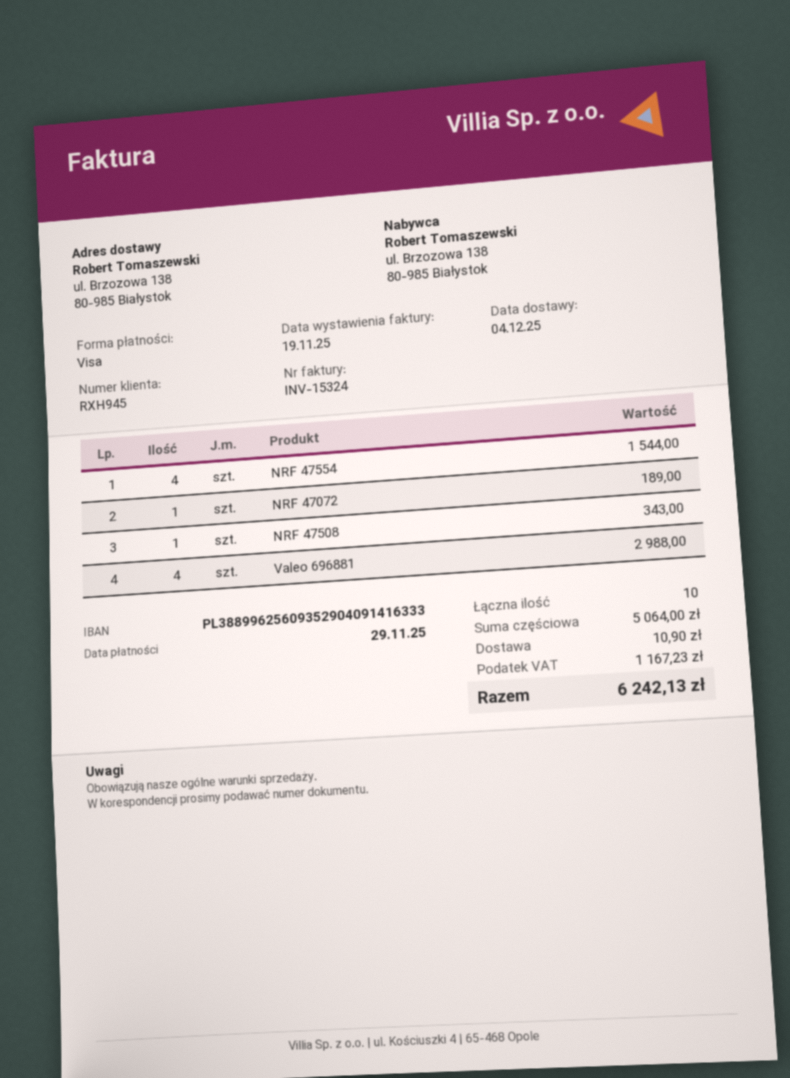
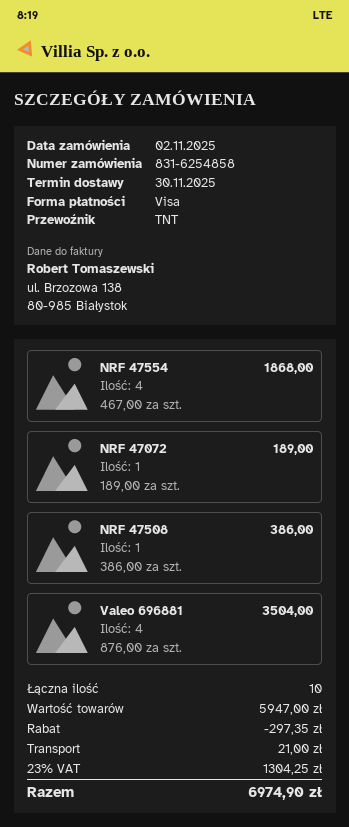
delivery date: 2025-12-04 -> 2025-11-30
NRF 47554: 4 for 1544.00 -> 4 for 1868.00
NRF 47508: 1 for 343.00 -> 1 for 386.00
Valeo 696881: 4 for 2988.00 -> 4 for 3504.00
subtotal: 5064.00 -> 5947.00
discount: none -> 297.35
shipping: 10.90 -> 21.00
tax: 1167.23 -> 1304.25
total: 6242.13 -> 6974.90

